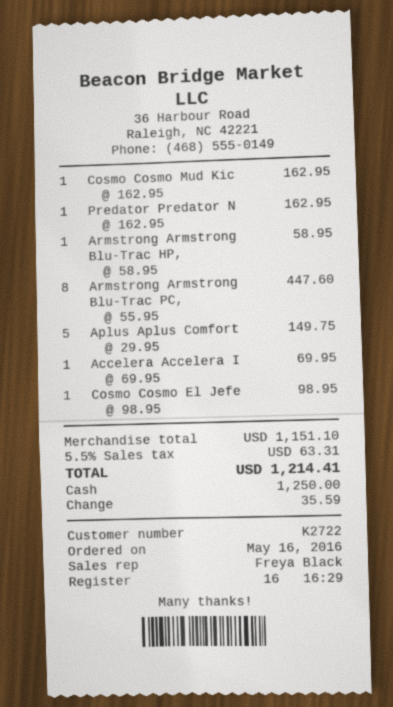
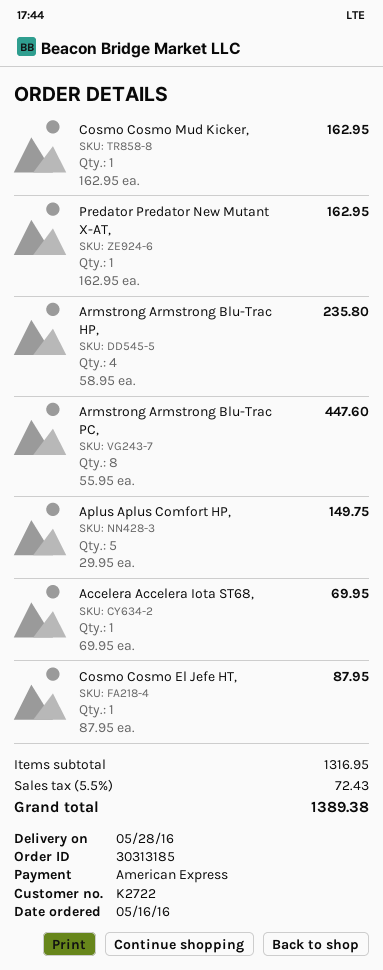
payment method: cash -> American Express
Armstrong Armstrong Blu-Trac HP,: 1 x 58.95 = 58.95 -> 4 x 58.95 = 235.80
Cosmo Cosmo El Jefe: 1 x 98.95 = 98.95 -> 1 x 87.95 = 87.95
subtotal: 1151.10 -> 1316.95
tax: 5.5% = 63.31 -> 5.5% = 72.43
total: 1214.41 -> 1389.38

